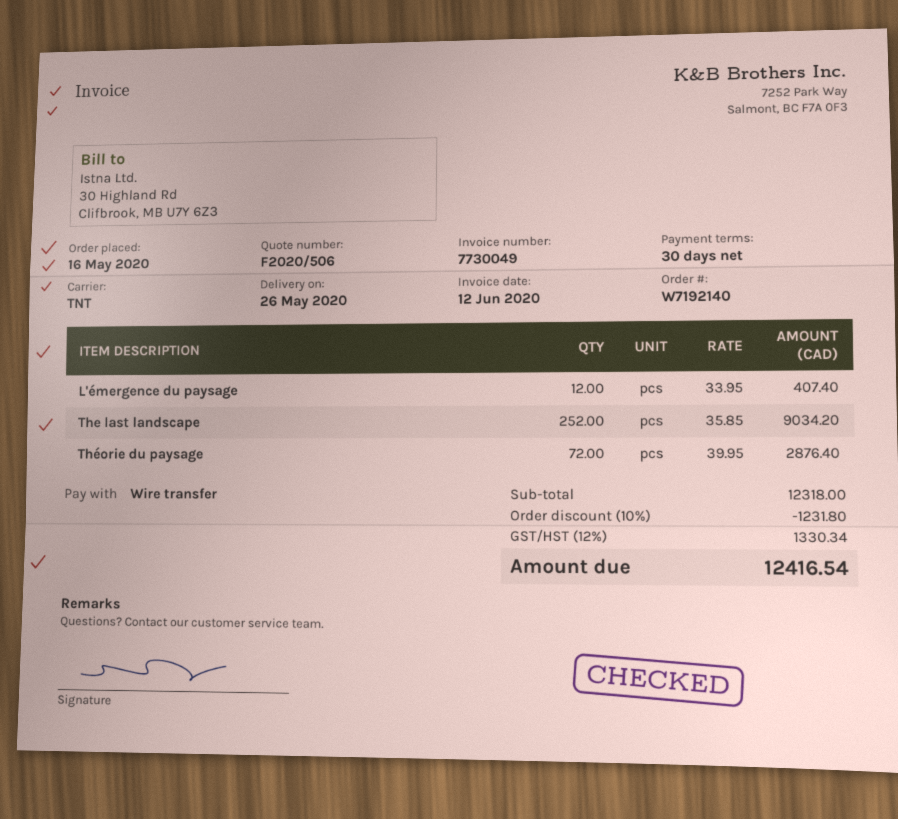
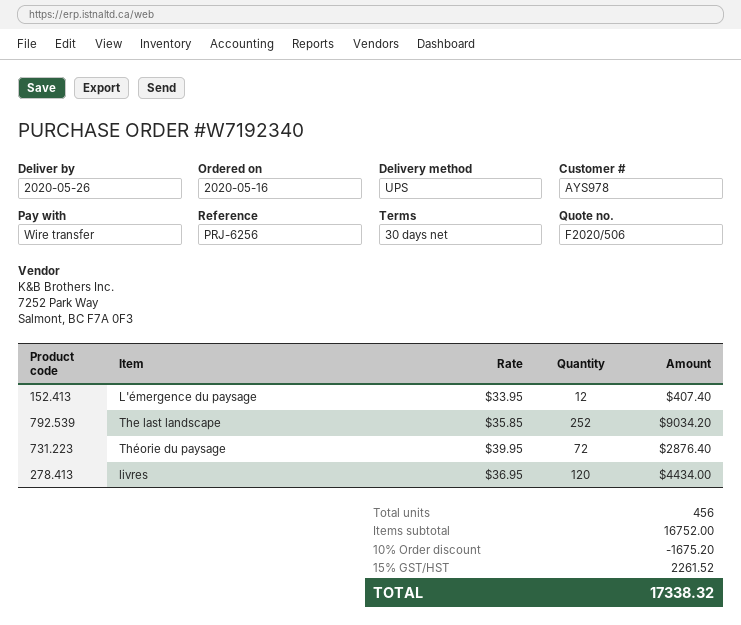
order number: W7192140 -> W7192340
shipping method: TNT -> UPS
livres: none -> 120 x 36.95 = 4434.00
subtotal: 12318.00 -> 16752.00
discount: 10% = 1231.80 -> 10% = 1675.20
tax: 12% = 1330.34 -> 15% = 2261.52
total: 12416.54 -> 17338.32

